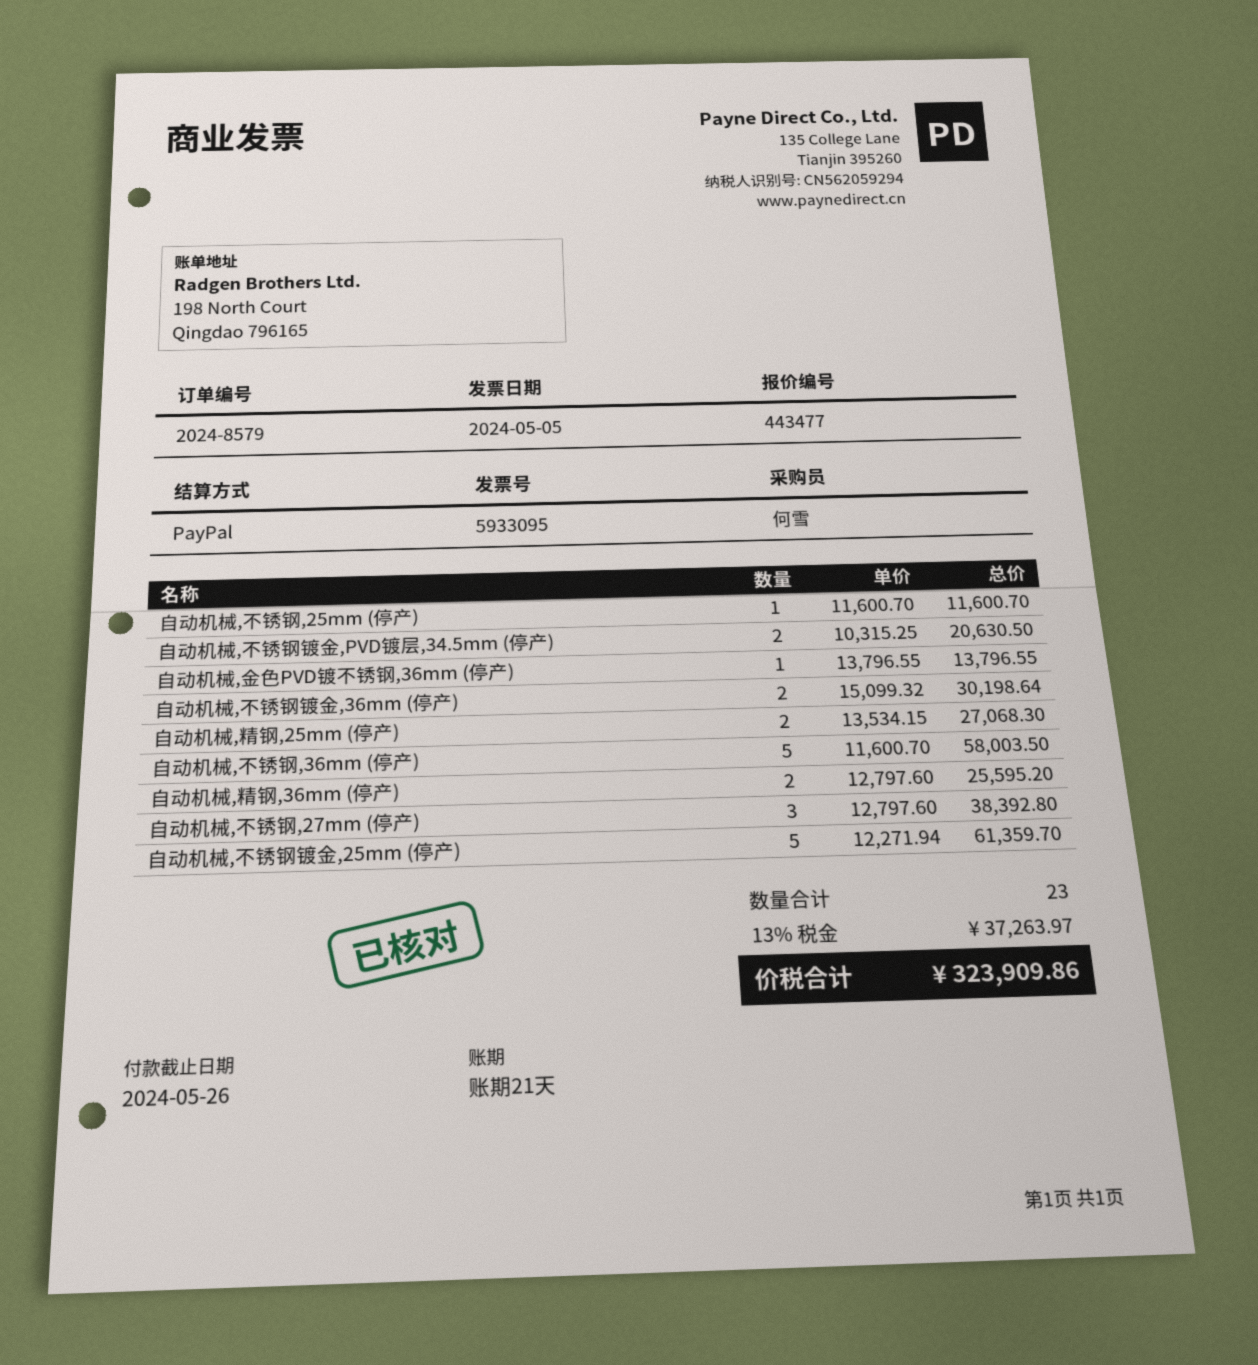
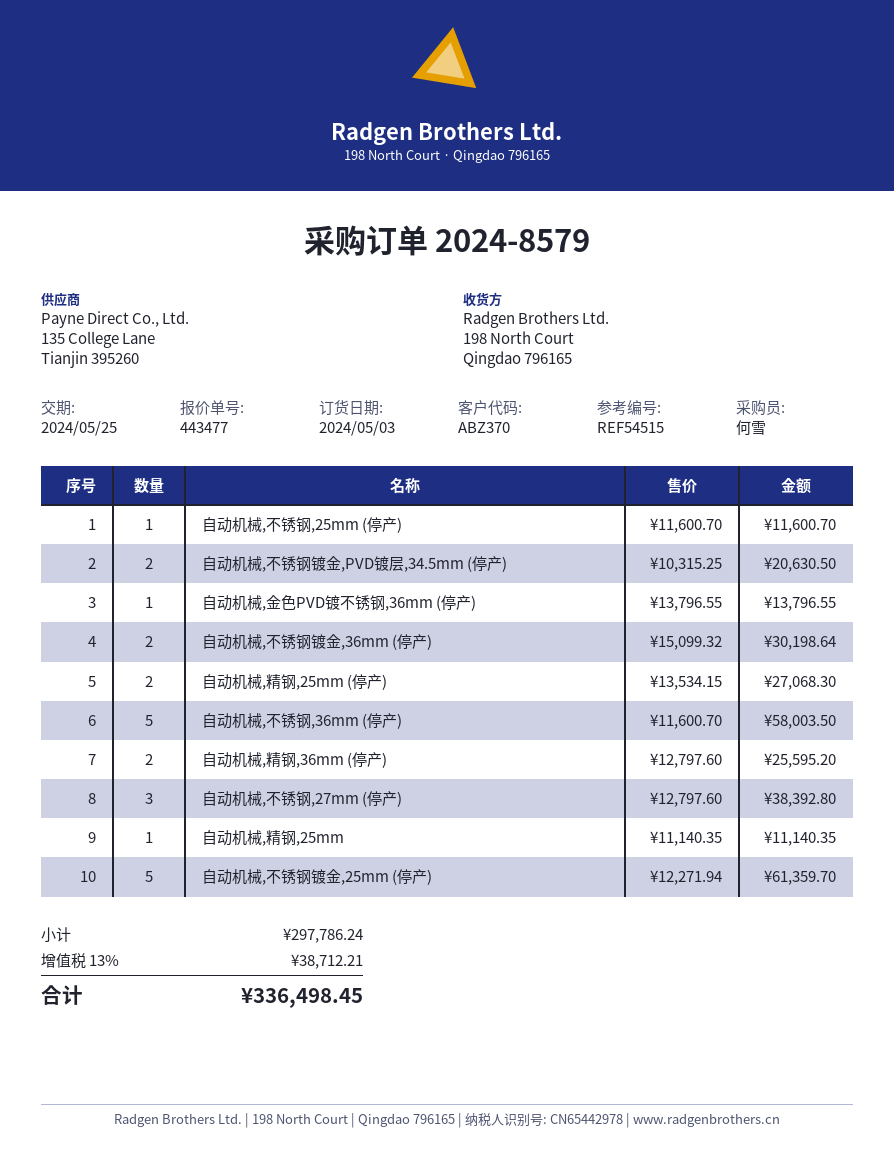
自动机械,精钢,25mm: none -> 1 x 11140.35 = 11140.35
tax: 13% = 37263.97 -> 13% = 38712.21
total: 323909.86 -> 336498.45

